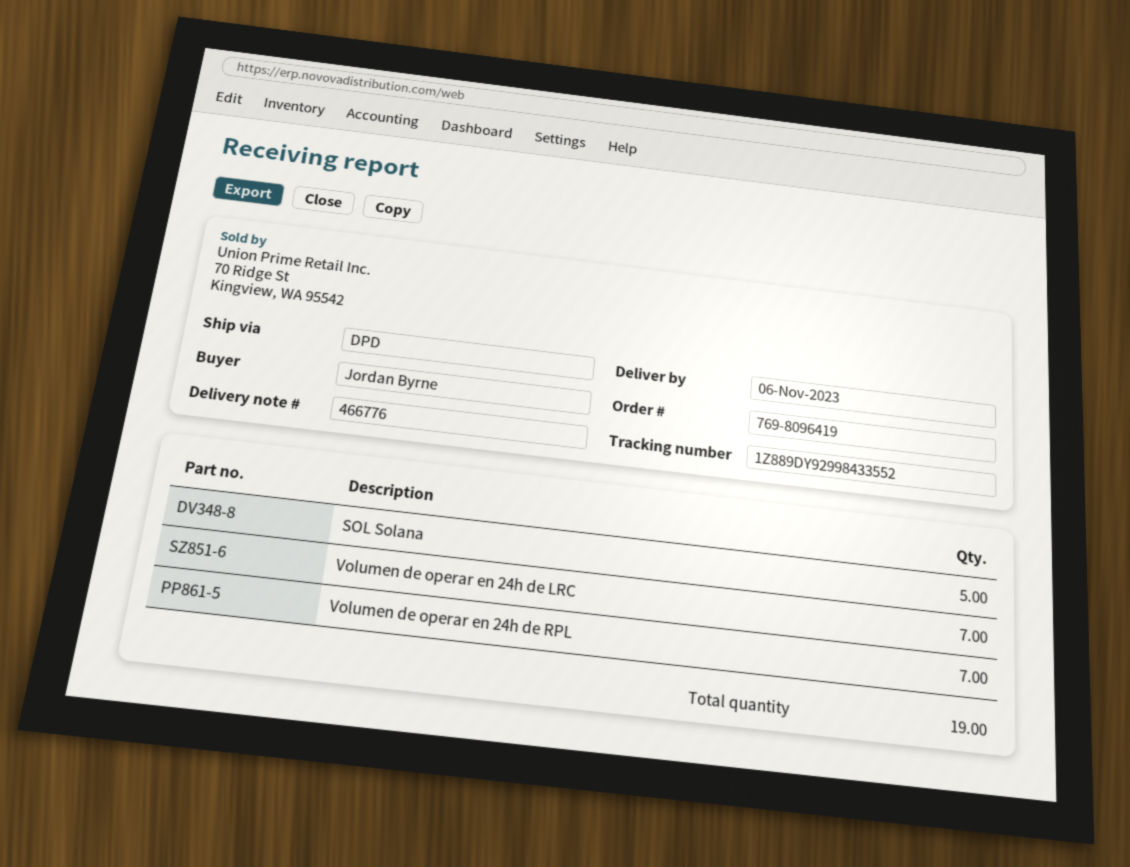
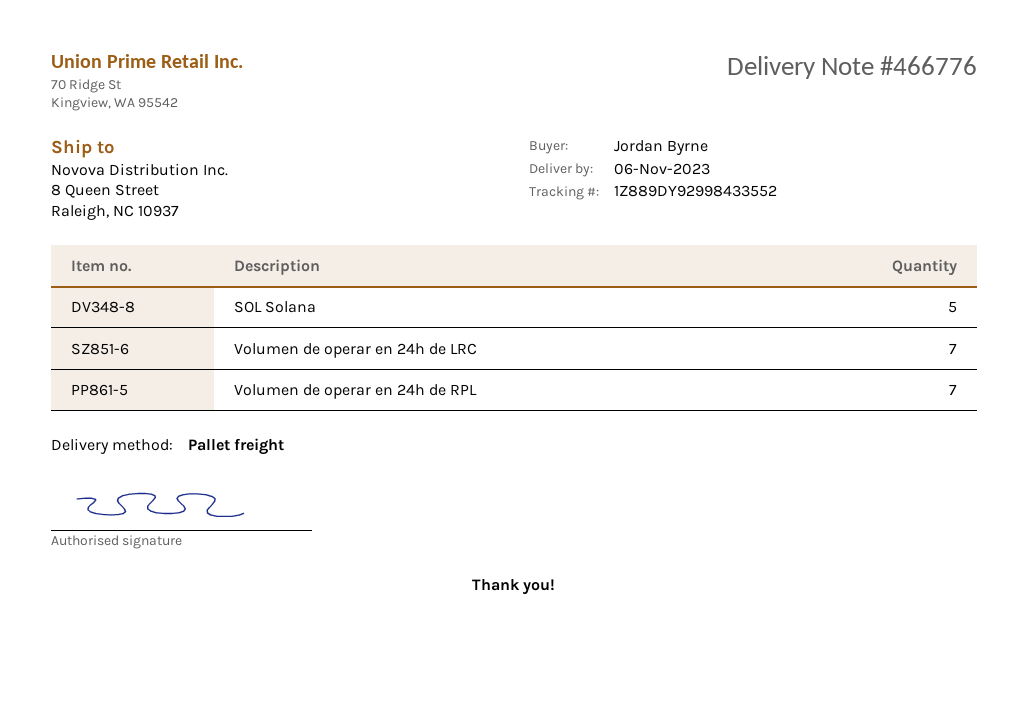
shipping method: DPD -> pallet freight

